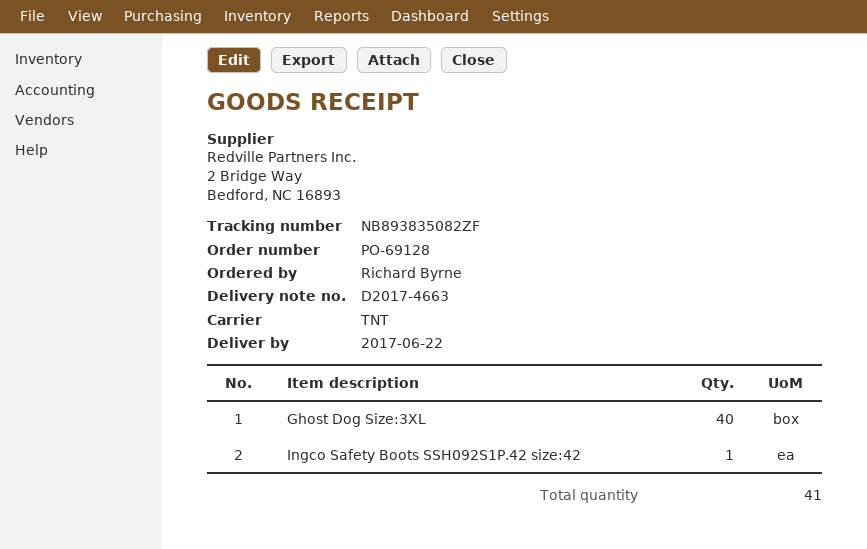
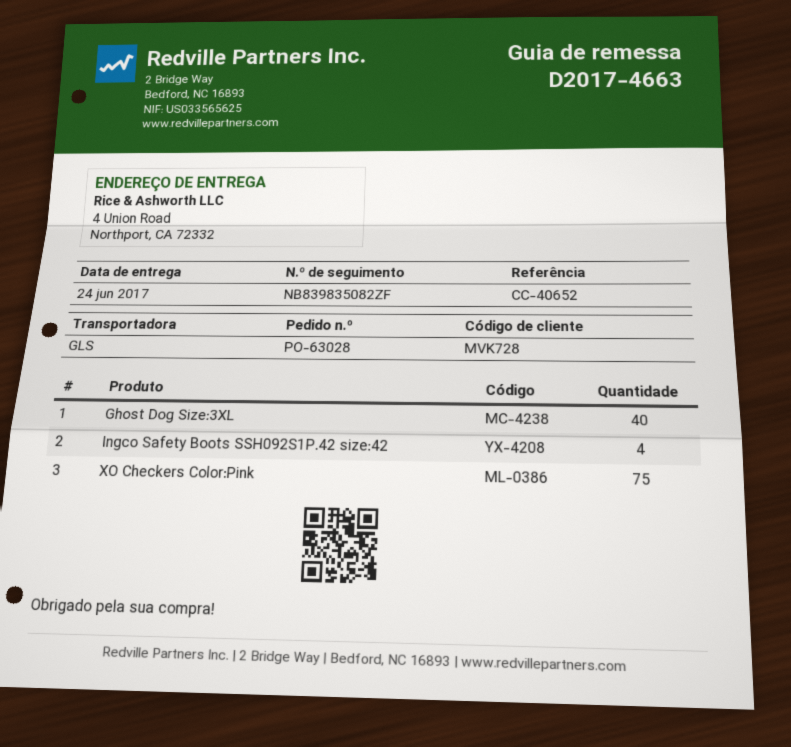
order number: PO-69128 -> PO-63028
delivery date: 2017-06-22 -> 2017-06-24
shipping method: TNT -> GLS
tracking number: NB893835082ZF -> NB839835082ZF
Ingco Safety Boots SSH092S1P.42 size:42: 1 -> 4
XO Checkers Color:Pink: none -> 75

